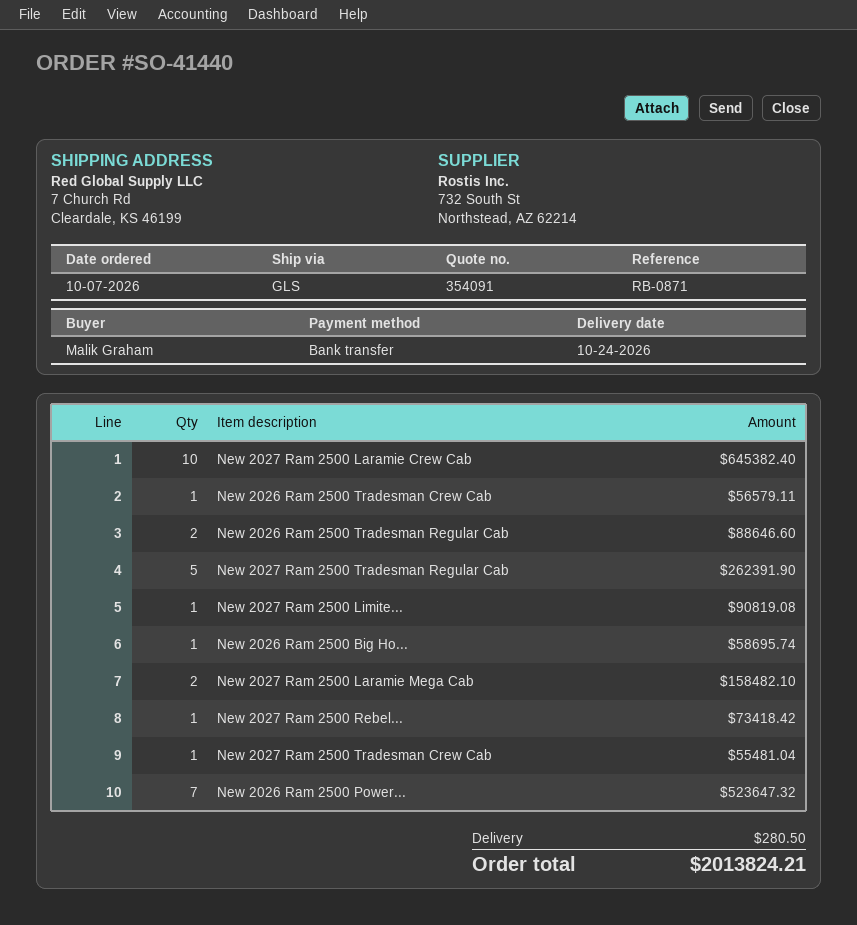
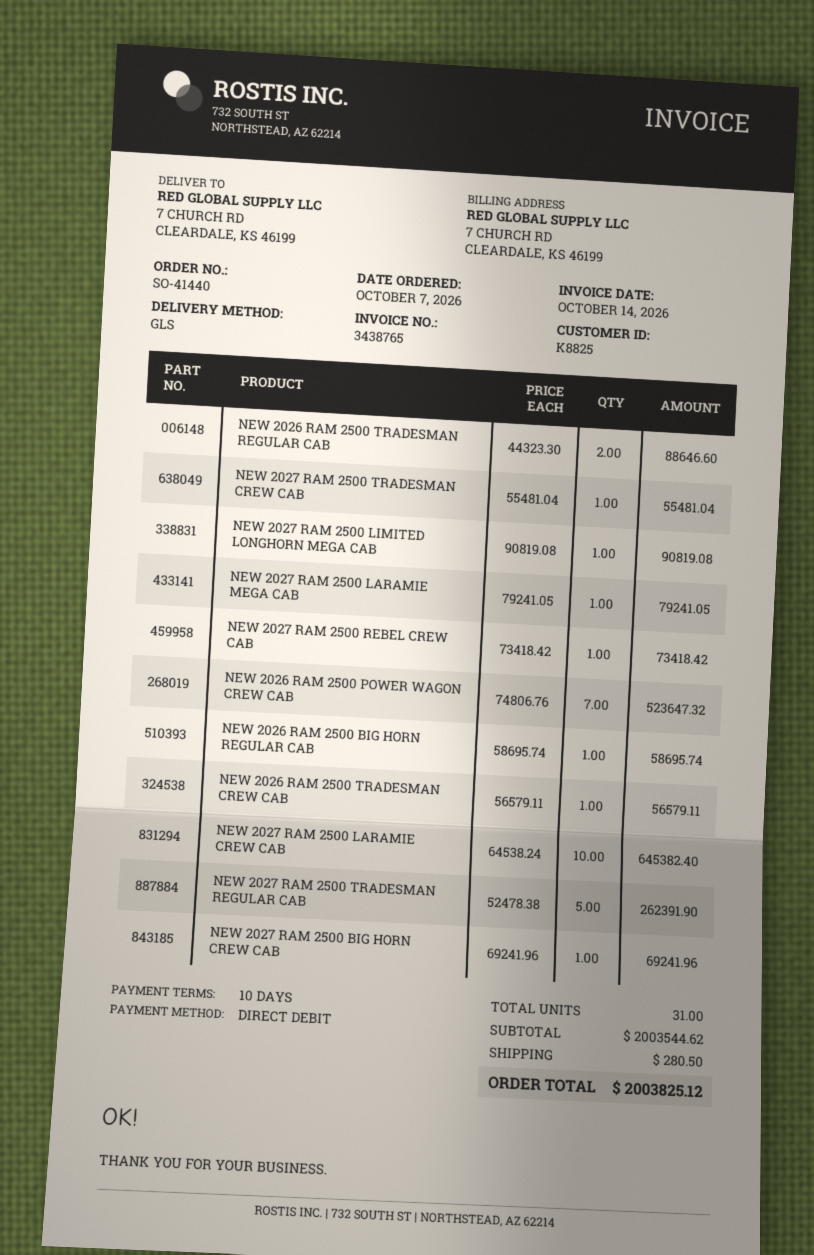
payment method: bank transfer -> direct debit
New 2027 Ram 2500 Laramie Mega Cab: 2 for 158482.10 -> 1 for 79241.05
NEW 2027 RAM 2500 BIG HORN CREW CAB: none -> 1 for 69241.96
total: 2013824.21 -> 2003825.12

